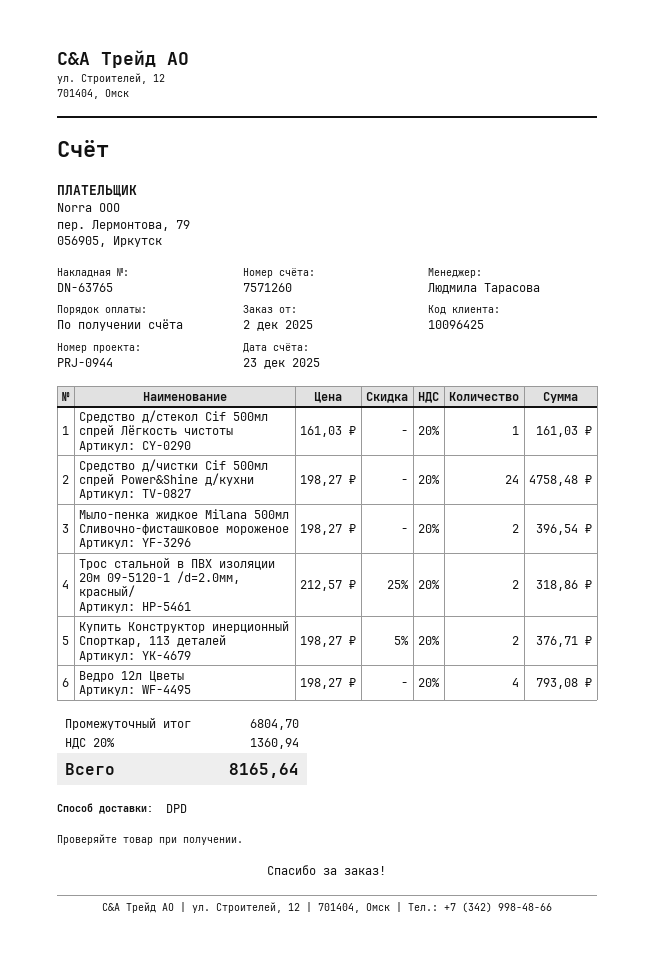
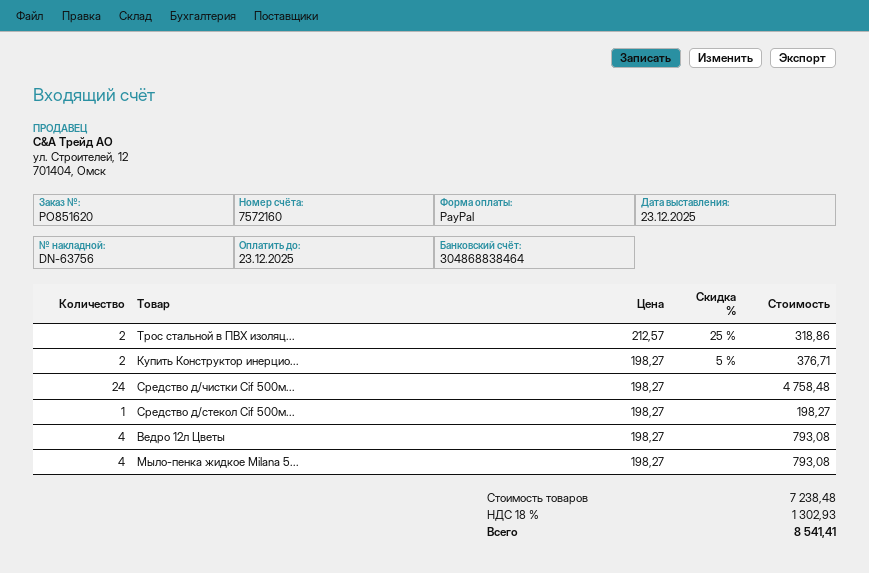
delivery note number: DN-63765 -> DN-63756
invoice number: 7571260 -> 7572160
Средство д/стекол Cif 500мл спрей Лёгкость чистоты: 1 x 161.03 = 161.03 -> 1 x 198.27 = 198.27
Мыло-пенка жидкое Milana 500мл Сливочно-фисташковое мороженое: 2 x 198.27 = 396.54 -> 4 x 198.27 = 793.08
subtotal: 6804.70 -> 7238.48
tax: 20% = 1360.94 -> 18% = 1302.93
total: 8165.64 -> 8541.41

